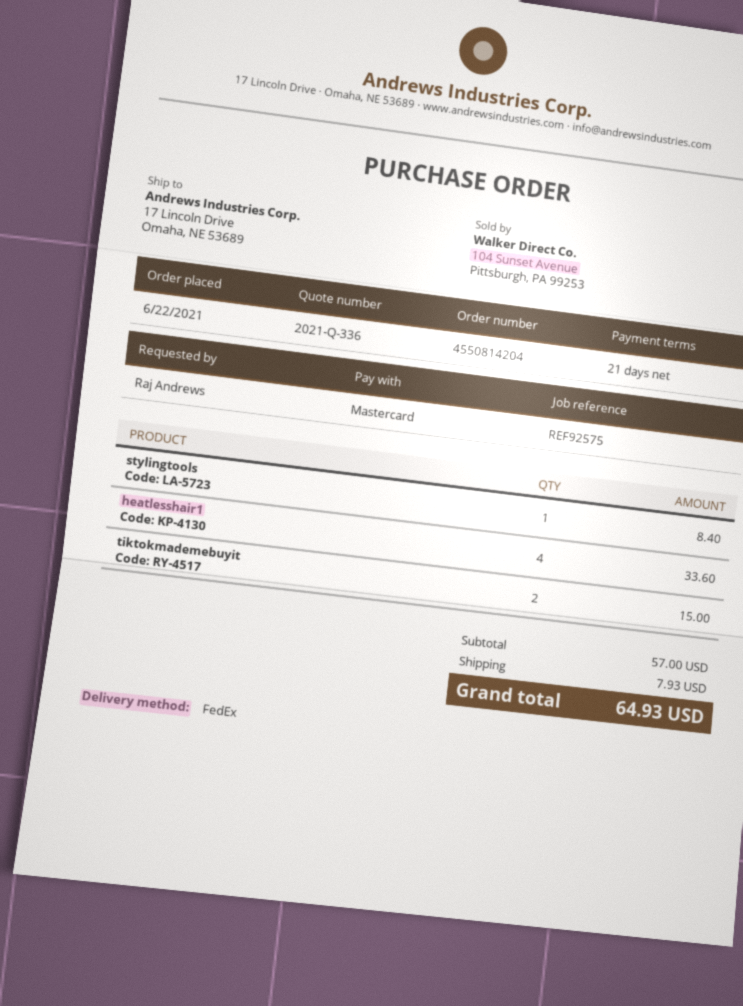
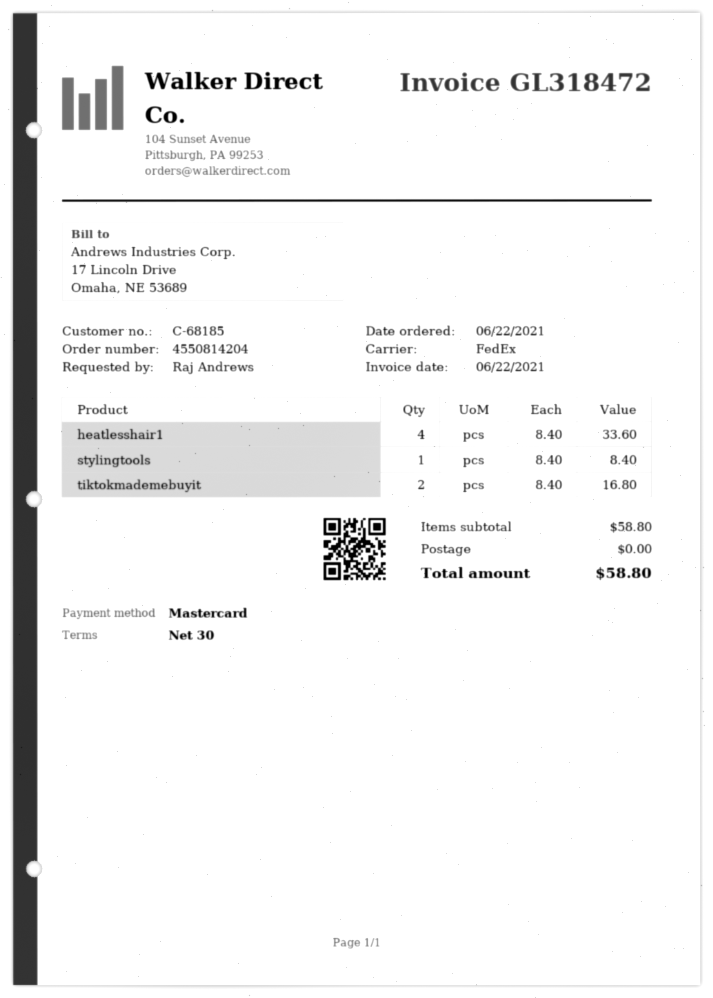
payment terms: 21 days -> 30 days
tiktokmademebuyit: 2 for 15.00 -> 2 for 16.80
subtotal: 57.00 -> 58.80
shipping: 7.93 -> 0.00
total: 64.93 -> 58.80

